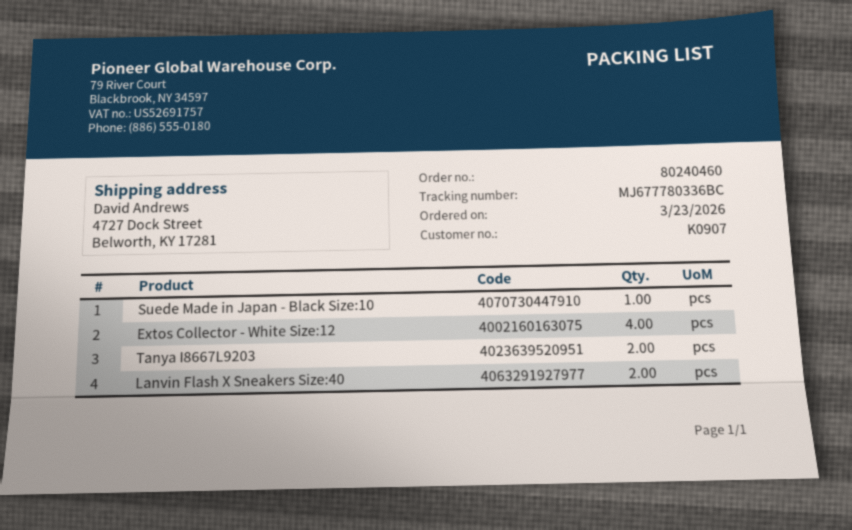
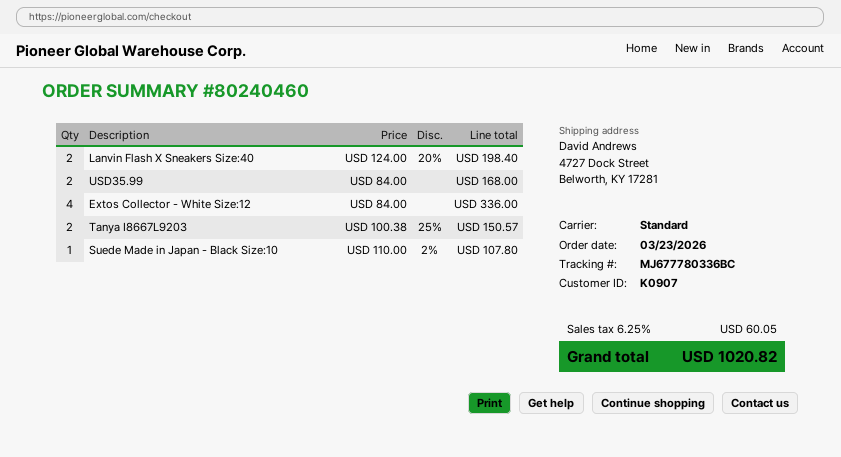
USD35.99: none -> 2

